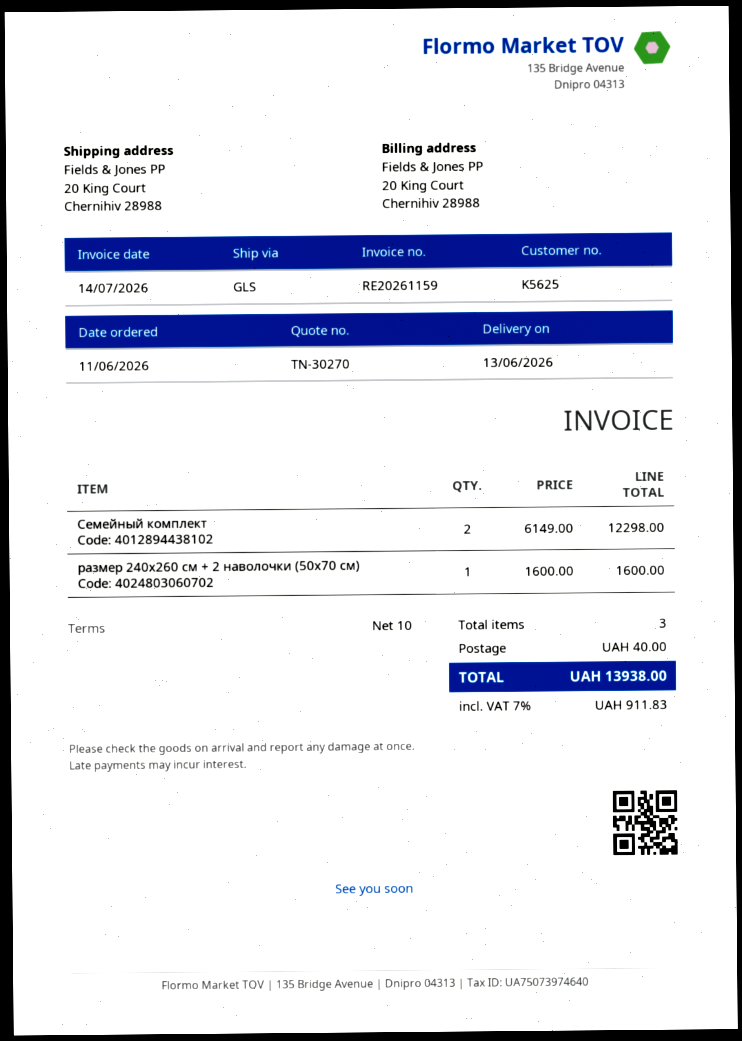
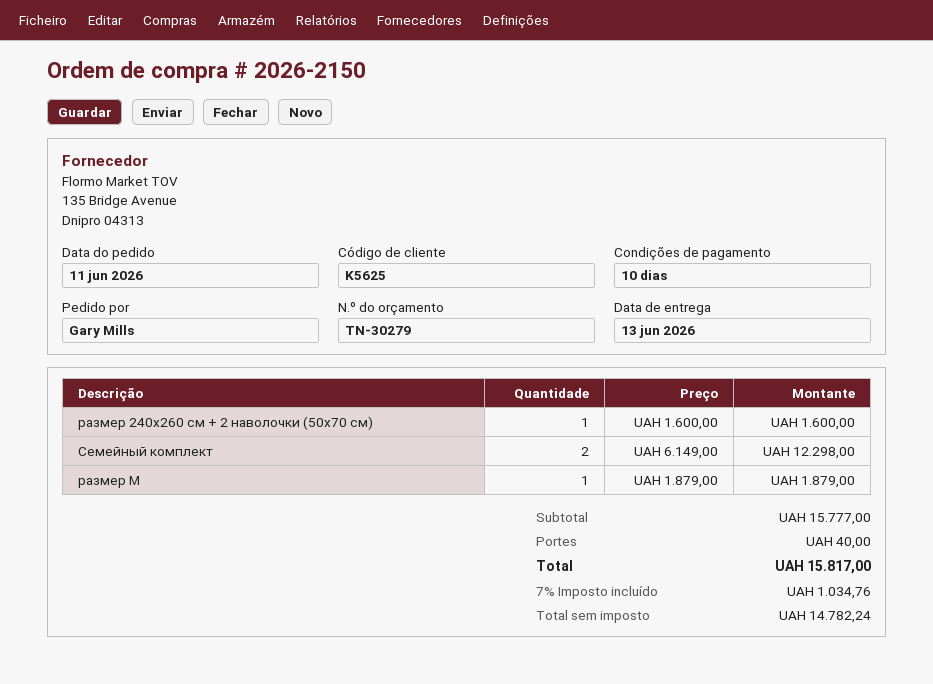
quote number: TN-30270 -> TN-30279
размер M: none -> 1 x 1879.00 = 1879.00
tax: 7% = 911.83 -> 7% = 1034.76
total: 13938.00 -> 15817.00

